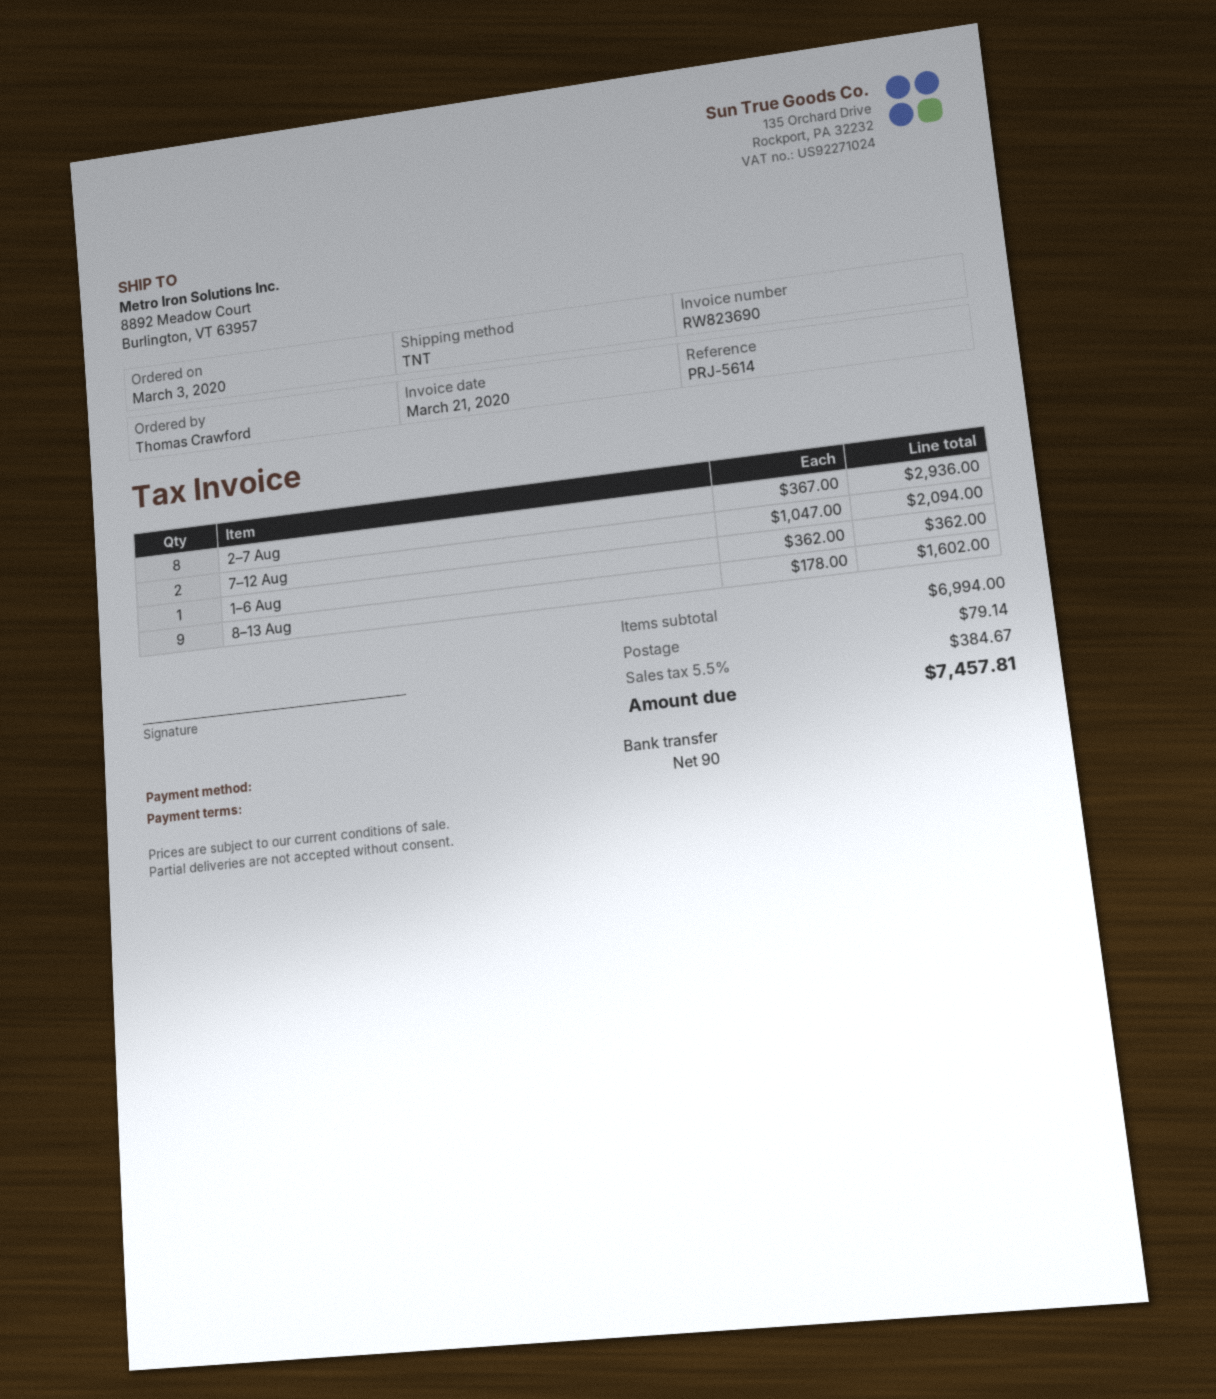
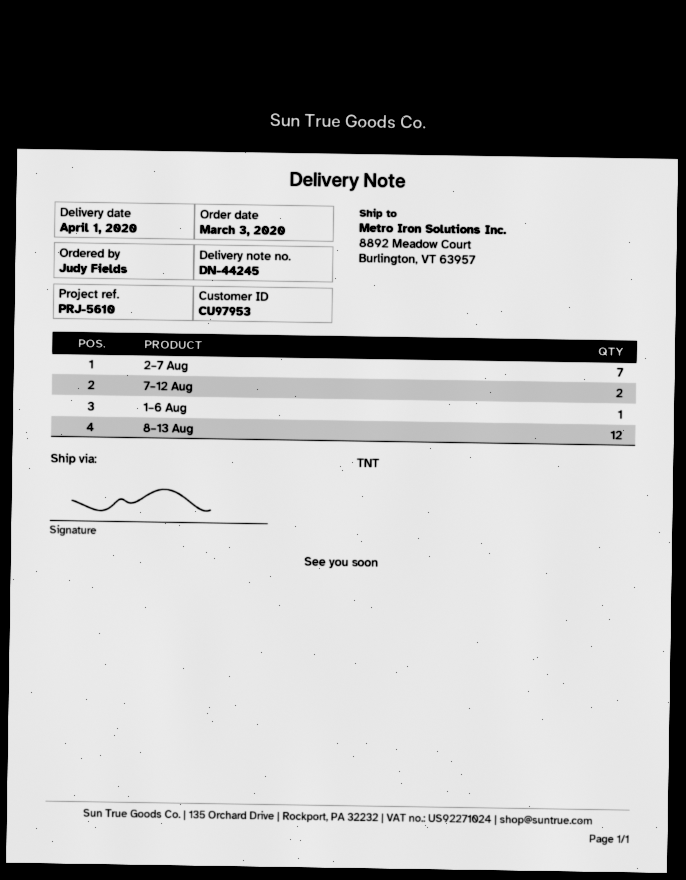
reference: PRJ-5614 -> PRJ-5610
ordered by: Thomas Crawford -> Judy Fields
2–7 Aug: 8 -> 7
8–13 Aug: 9 -> 12

